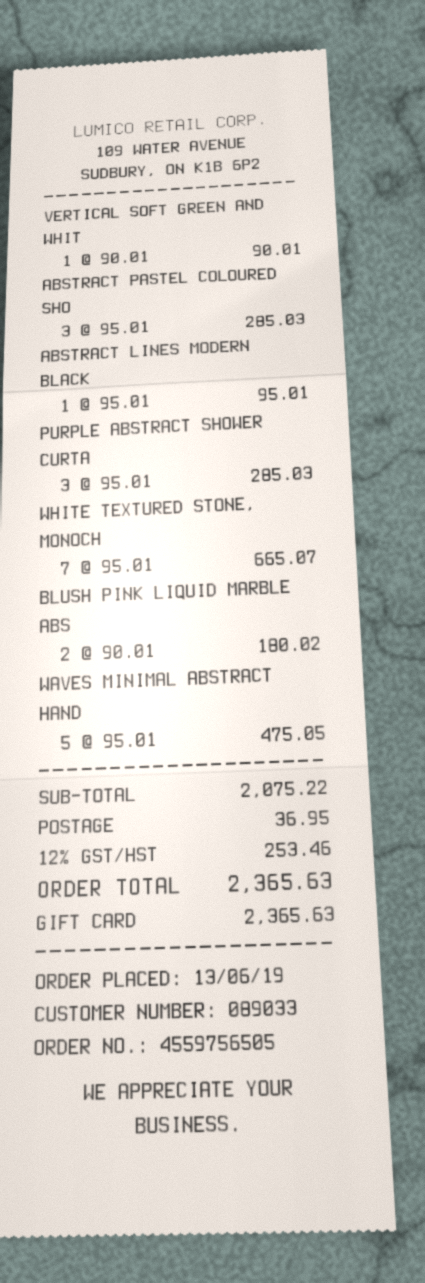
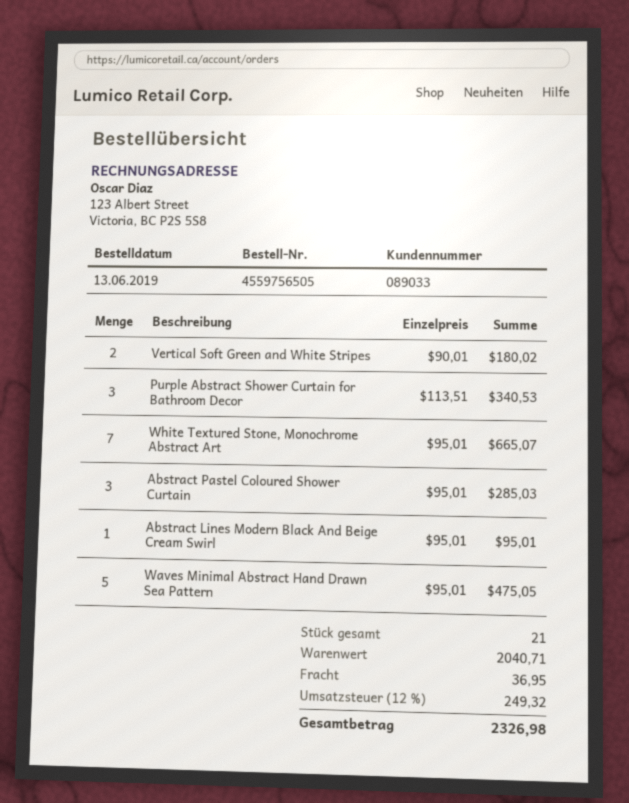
VERTICAL SOFT GREEN AND WHIT: 1 x 90.01 = 90.01 -> 2 x 90.01 = 180.02
PURPLE ABSTRACT SHOWER CURTA: 3 x 95.01 = 285.03 -> 3 x 113.51 = 340.53
BLUSH PINK LIQUID MARBLE ABS: 2 x 90.01 = 180.02 -> none
subtotal: 2075.22 -> 2040.71
tax: 12% = 253.46 -> 12% = 249.32
total: 2365.63 -> 2326.98

